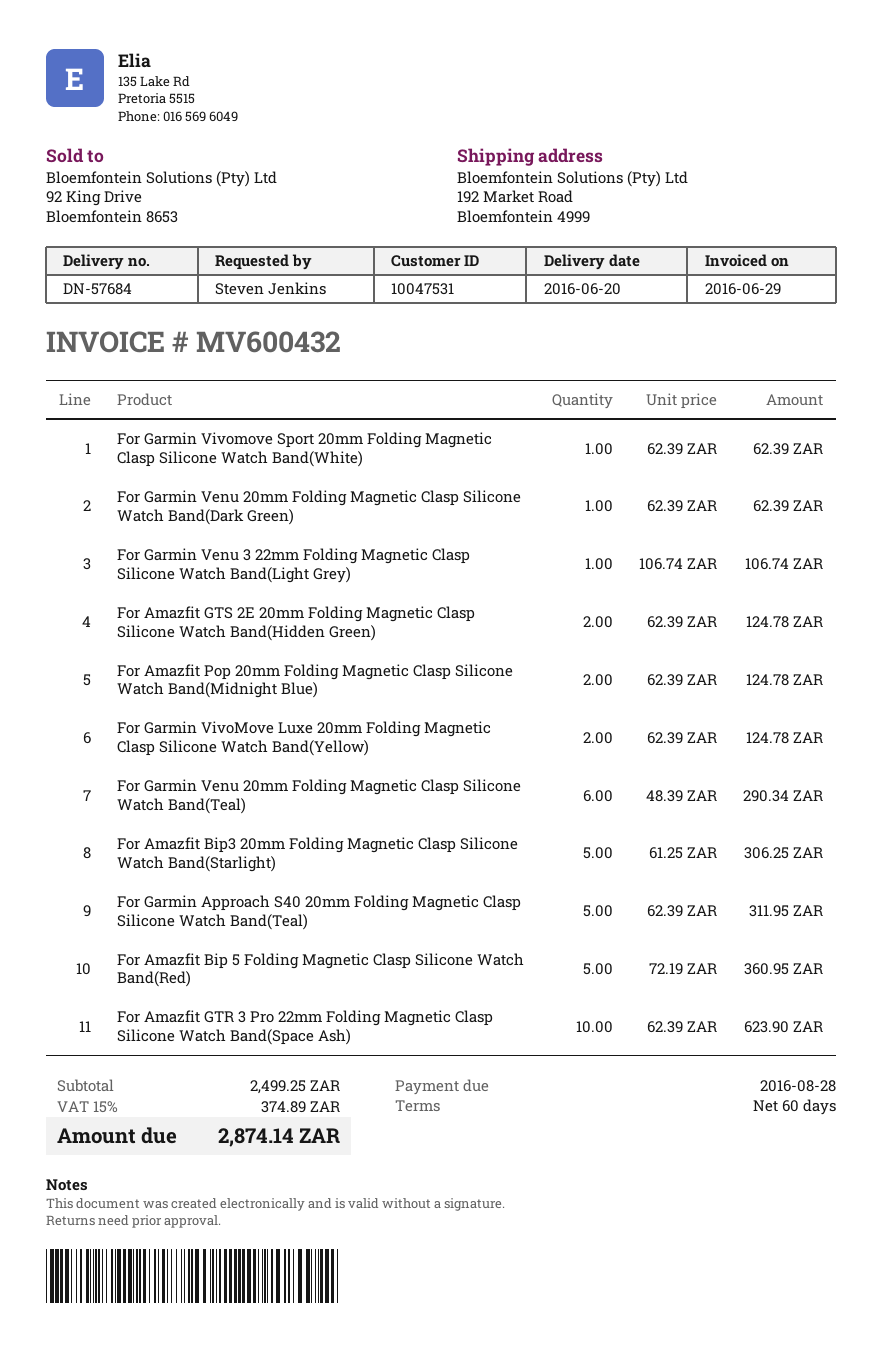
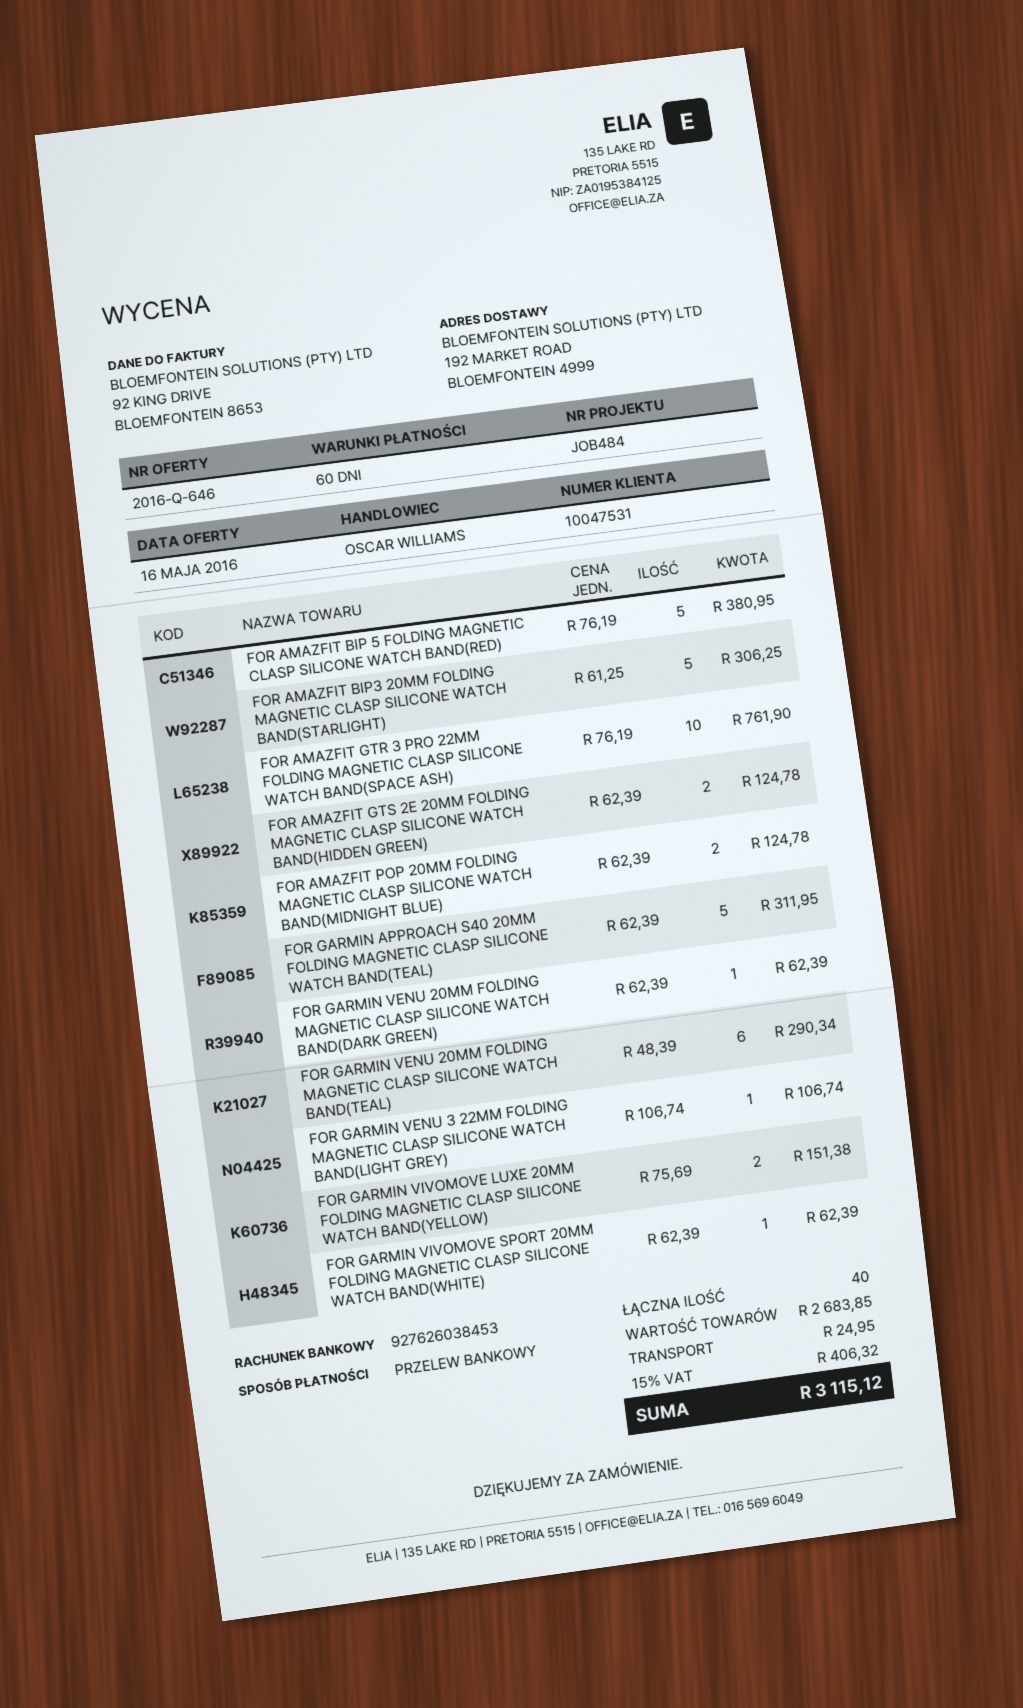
For Garmin VivoMove Luxe 20mm Folding Magnetic Clasp Silicone Watch Band(Yellow): 2 x 62.39 = 124.78 -> 2 x 75.69 = 151.38
For Amazfit Bip 5 Folding Magnetic Clasp Silicone Watch Band(Red): 5 x 72.19 = 360.95 -> 5 x 76.19 = 380.95
For Amazfit GTR 3 Pro 22mm Folding Magnetic Clasp Silicone Watch Band(Space Ash): 10 x 62.39 = 623.90 -> 10 x 76.19 = 761.90
subtotal: 2499.25 -> 2683.85
shipping: none -> 24.95
tax: 15% = 374.89 -> 15% = 406.32
total: 2874.14 -> 3115.12

